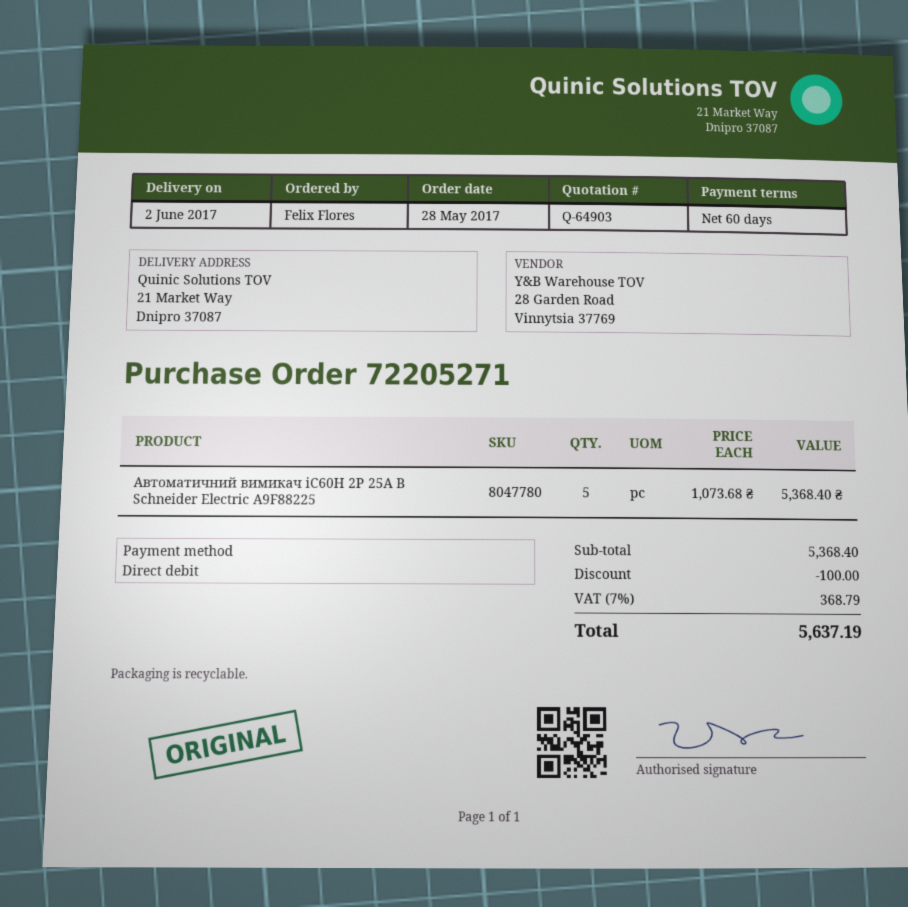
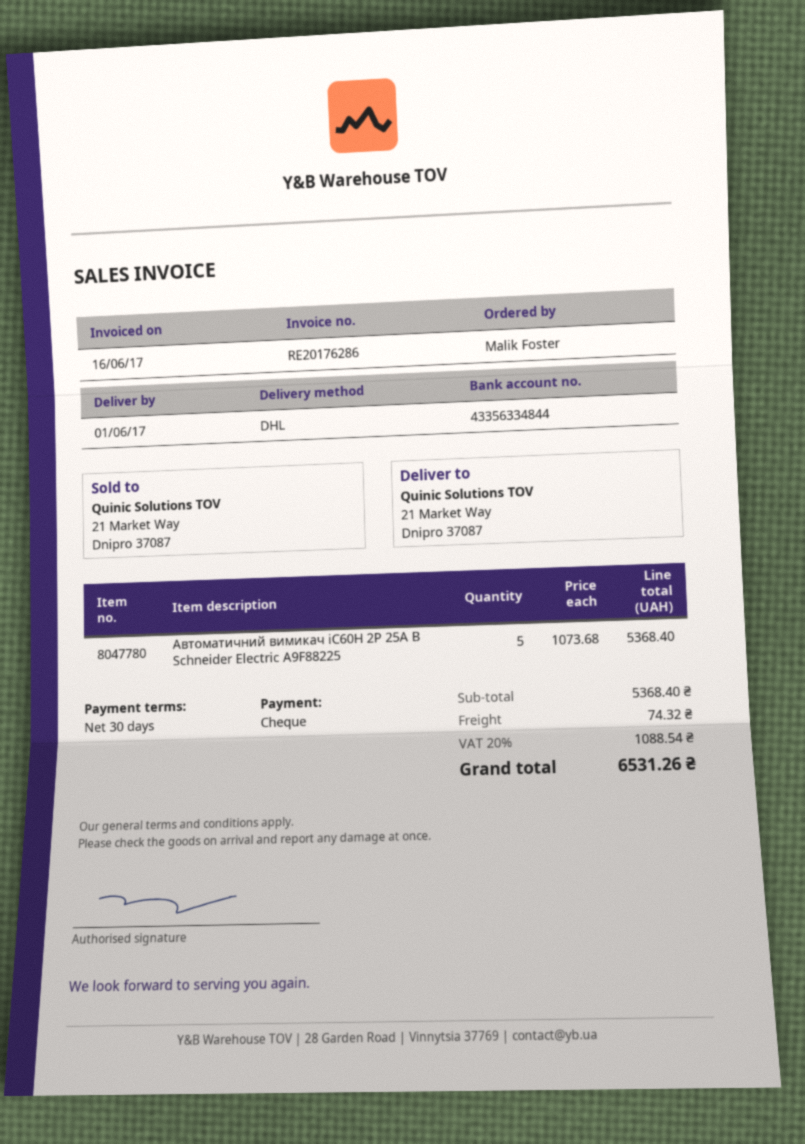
delivery date: 2017-06-02 -> 2017-06-01
payment terms: 60 days -> 30 days
ordered by: Felix Flores -> Malik Foster
payment method: direct debit -> cheque
discount: 100.00 -> none
shipping: none -> 74.32
tax: 7% = 368.79 -> 20% = 1088.54
total: 5637.19 -> 6531.26

